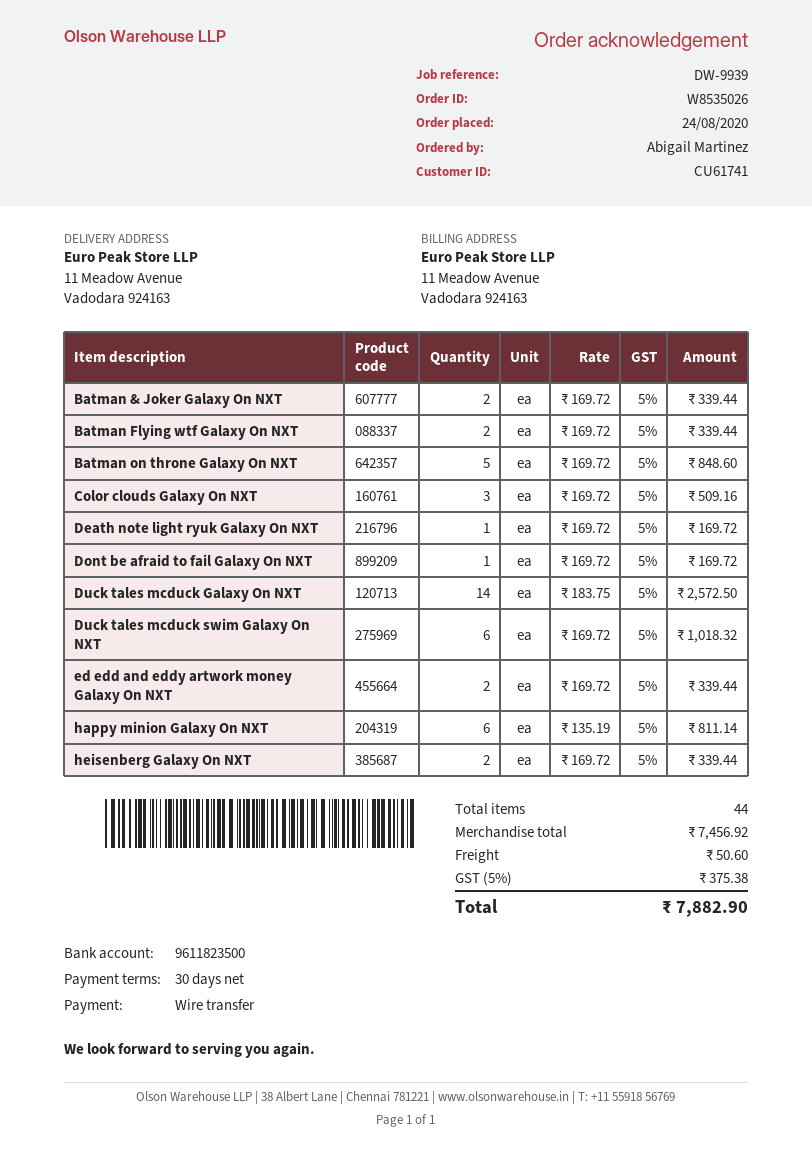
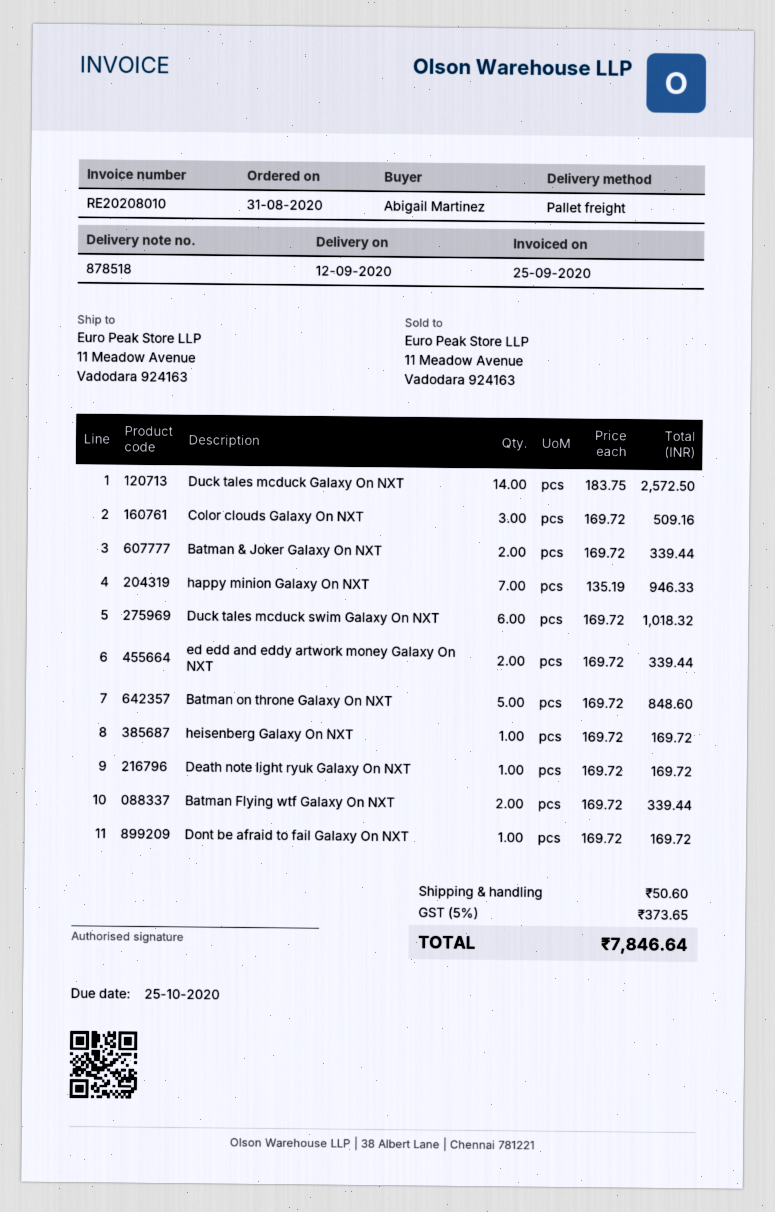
order date: 2020-08-24 -> 2020-08-31
happy minion Galaxy On NXT: 6 x 135.19 = 811.14 -> 7 x 135.19 = 946.33
heisenberg Galaxy On NXT: 2 x 169.72 = 339.44 -> 1 x 169.72 = 169.72
tax: 5% = 375.38 -> 5% = 373.65
total: 7882.90 -> 7846.64

